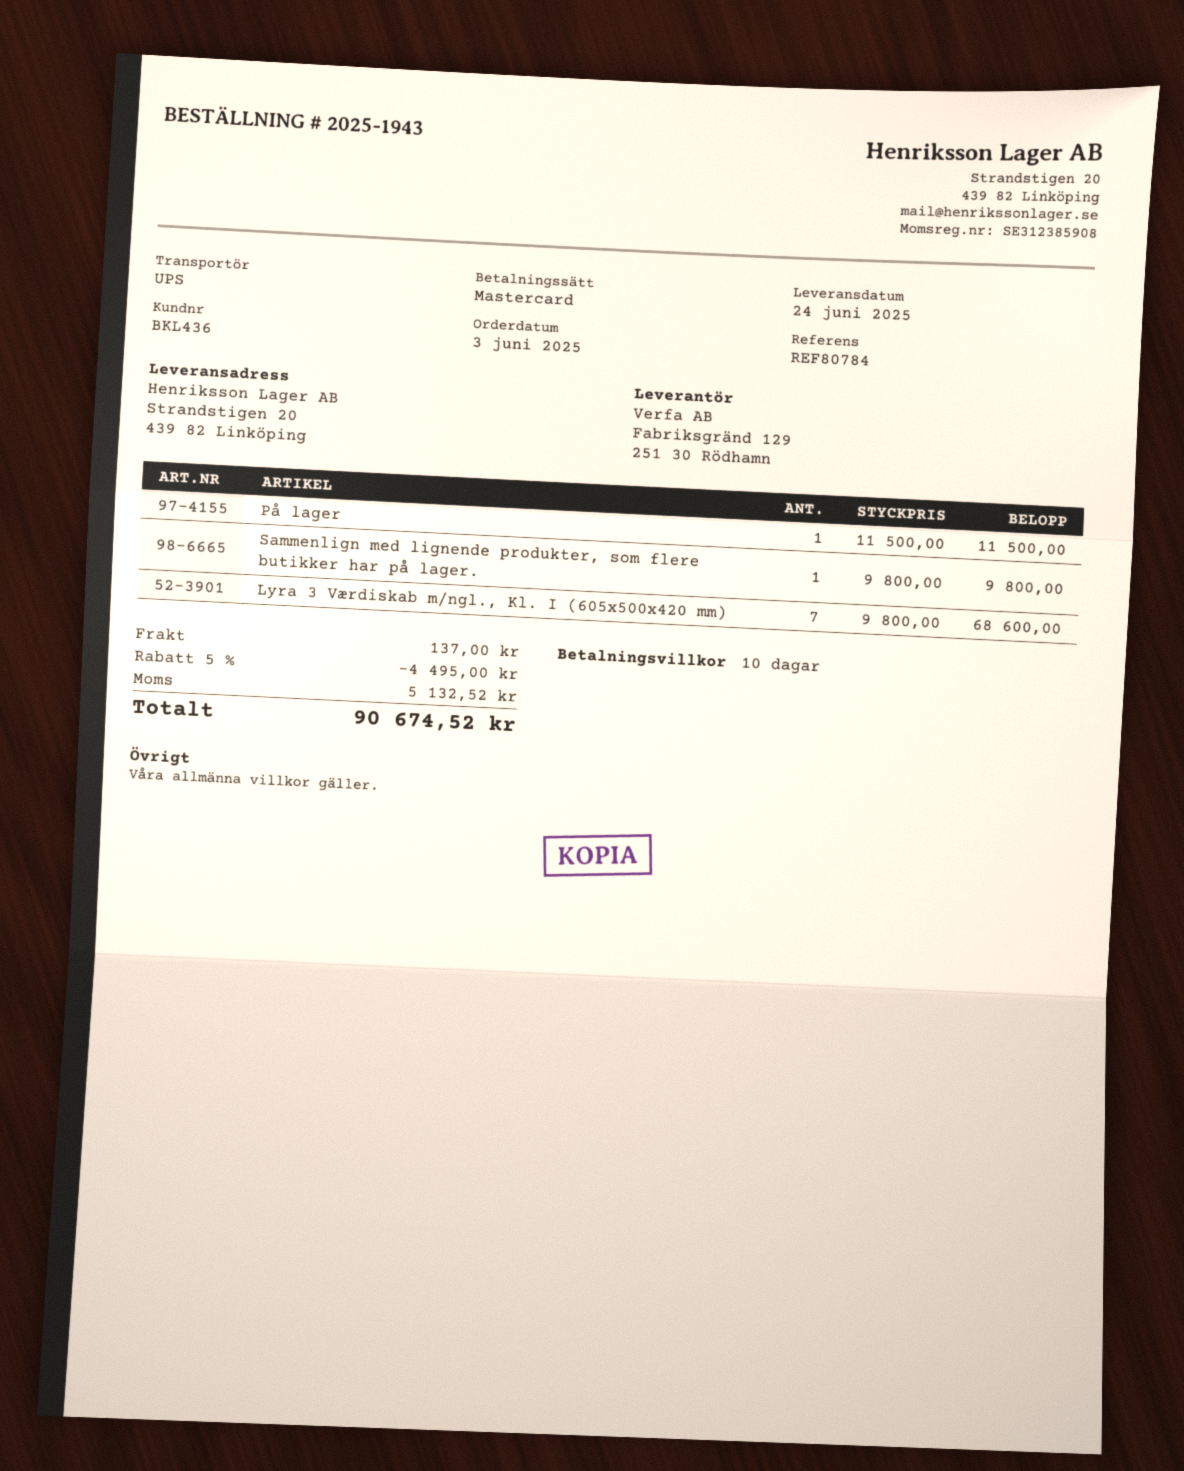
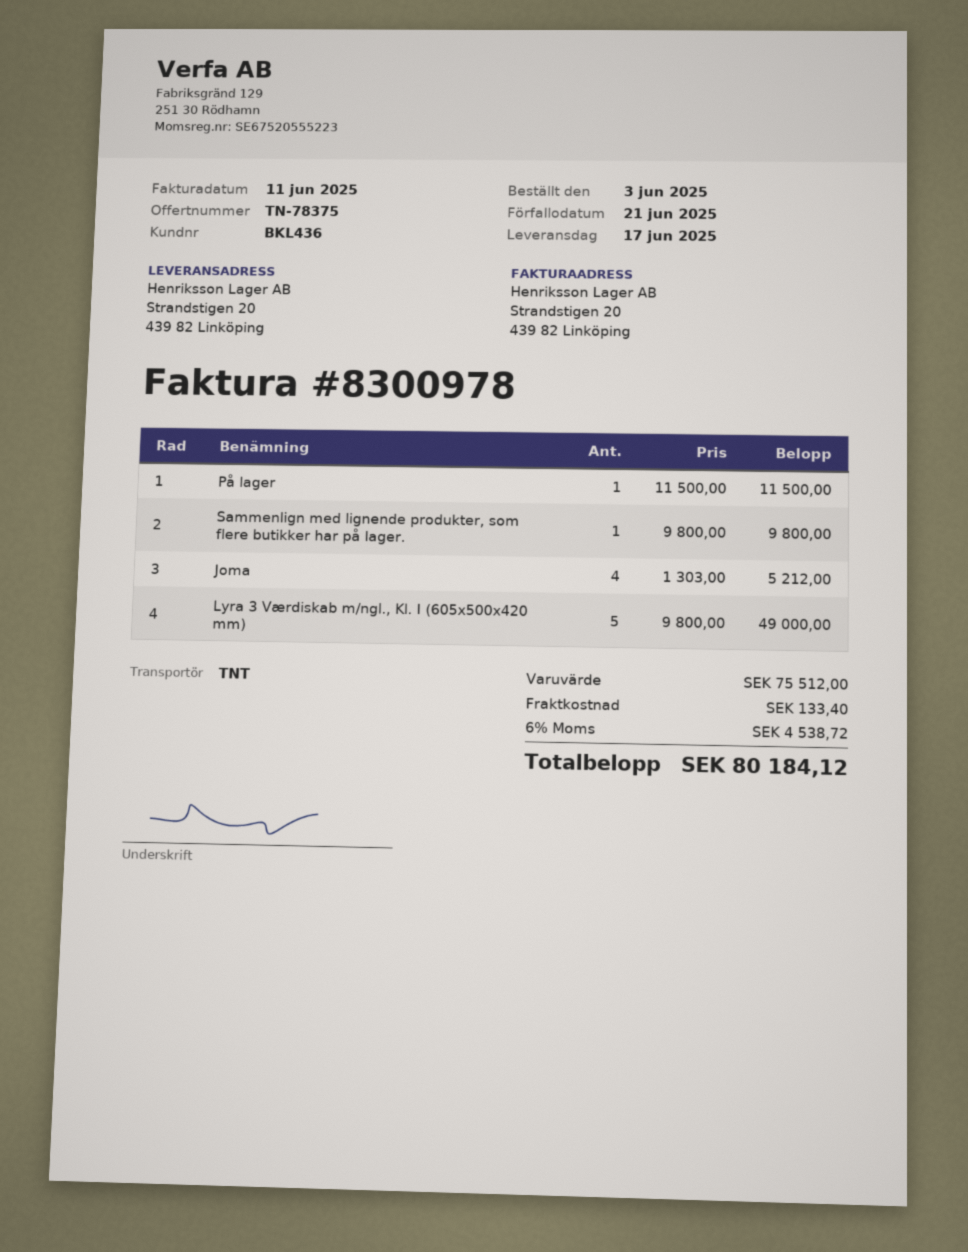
delivery date: 2025-06-24 -> 2025-06-17
shipping method: UPS -> TNT
Lyra 3 Værdiskab m/ngl., Kl. I (605x500x420 mm): 7 x 9800.00 = 68600.00 -> 5 x 9800.00 = 49000.00
Joma: none -> 4 x 1303.00 = 5212.00
discount: 5% = 4495.00 -> none
shipping: 137.00 -> 133.40
tax: 5132.52 -> 4538.72
total: 90674.52 -> 80184.12

